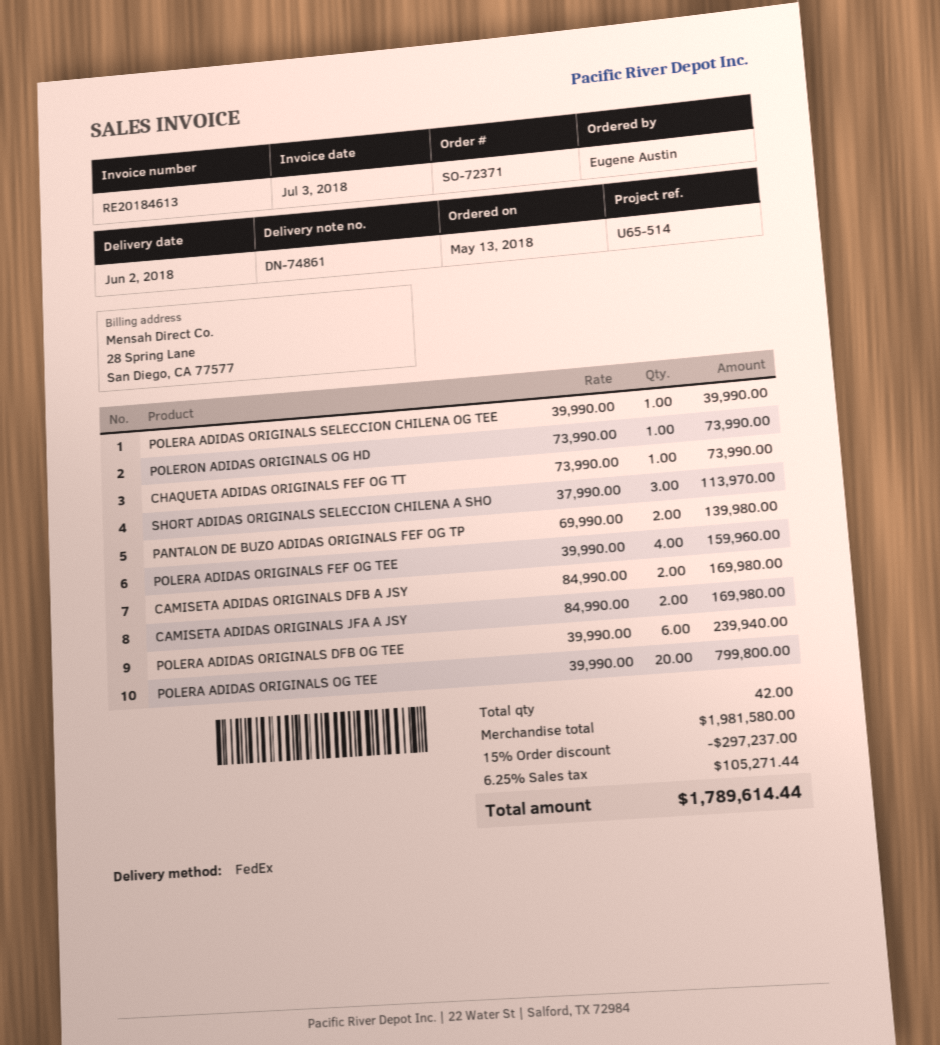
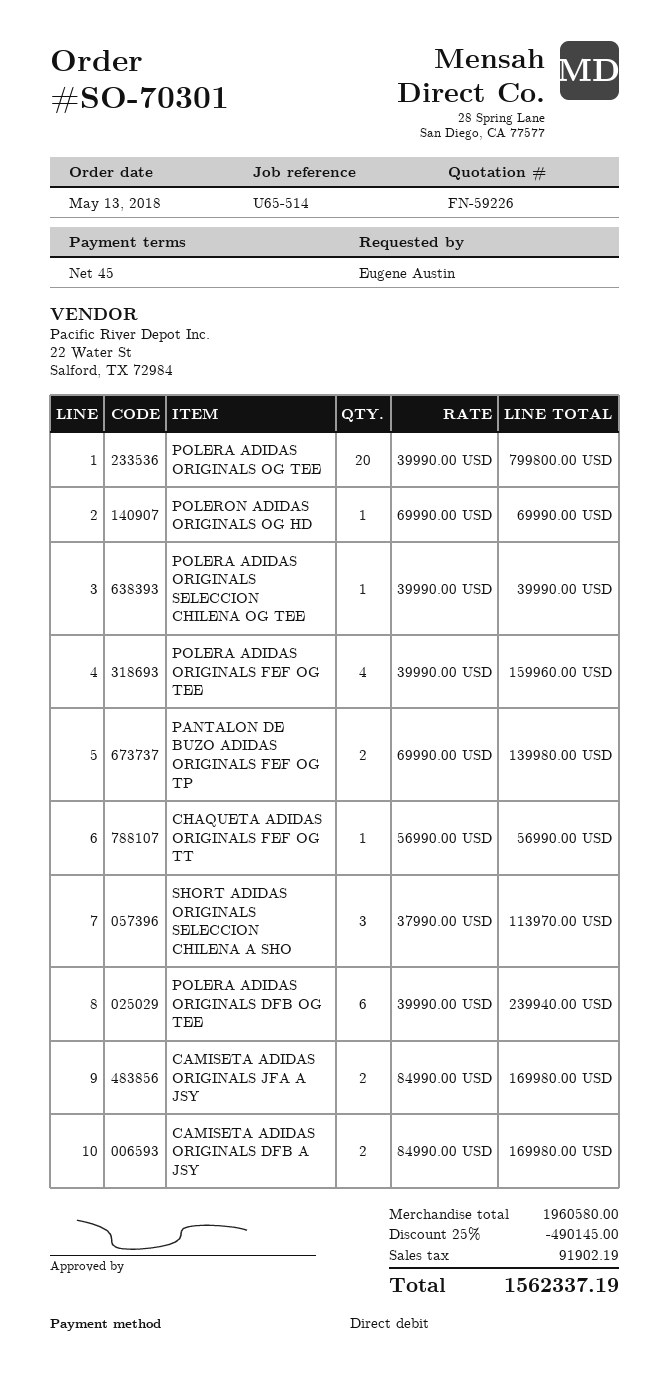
order number: SO-72371 -> SO-70301
POLERON ADIDAS ORIGINALS OG HD: 1 x 73990.00 = 73990.00 -> 1 x 69990.00 = 69990.00
CHAQUETA ADIDAS ORIGINALS FEF OG TT: 1 x 73990.00 = 73990.00 -> 1 x 56990.00 = 56990.00
subtotal: 1981580.00 -> 1960580.00
discount: 15% = 297237.00 -> 25% = 490145.00
tax: 105271.44 -> 91902.19
total: 1789614.44 -> 1562337.19

